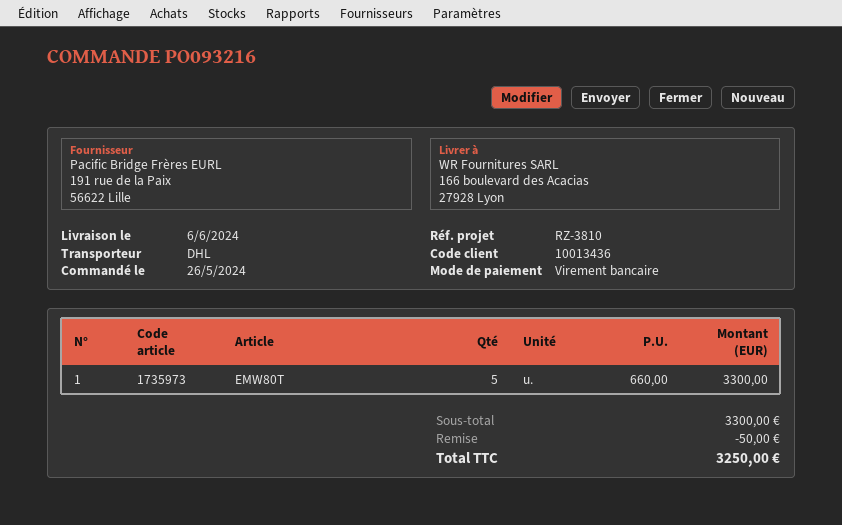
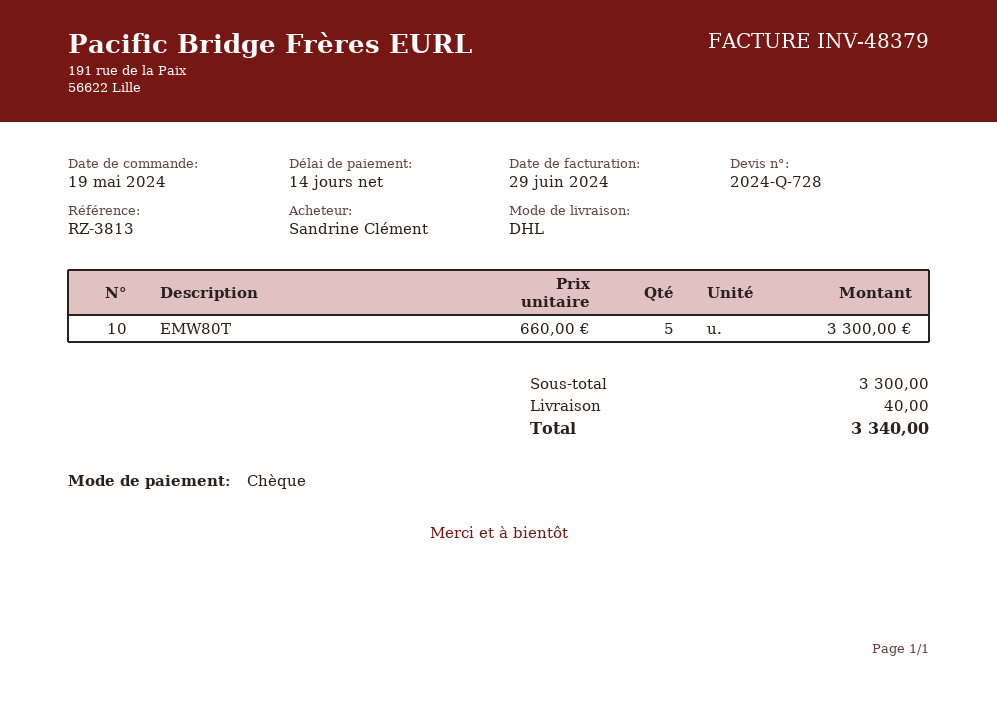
order date: 2024-05-26 -> 2024-05-19
reference: RZ-3810 -> RZ-3813
payment method: bank transfer -> cheque
discount: 50.00 -> none
shipping: none -> 40.00
total: 3250.00 -> 3340.00

